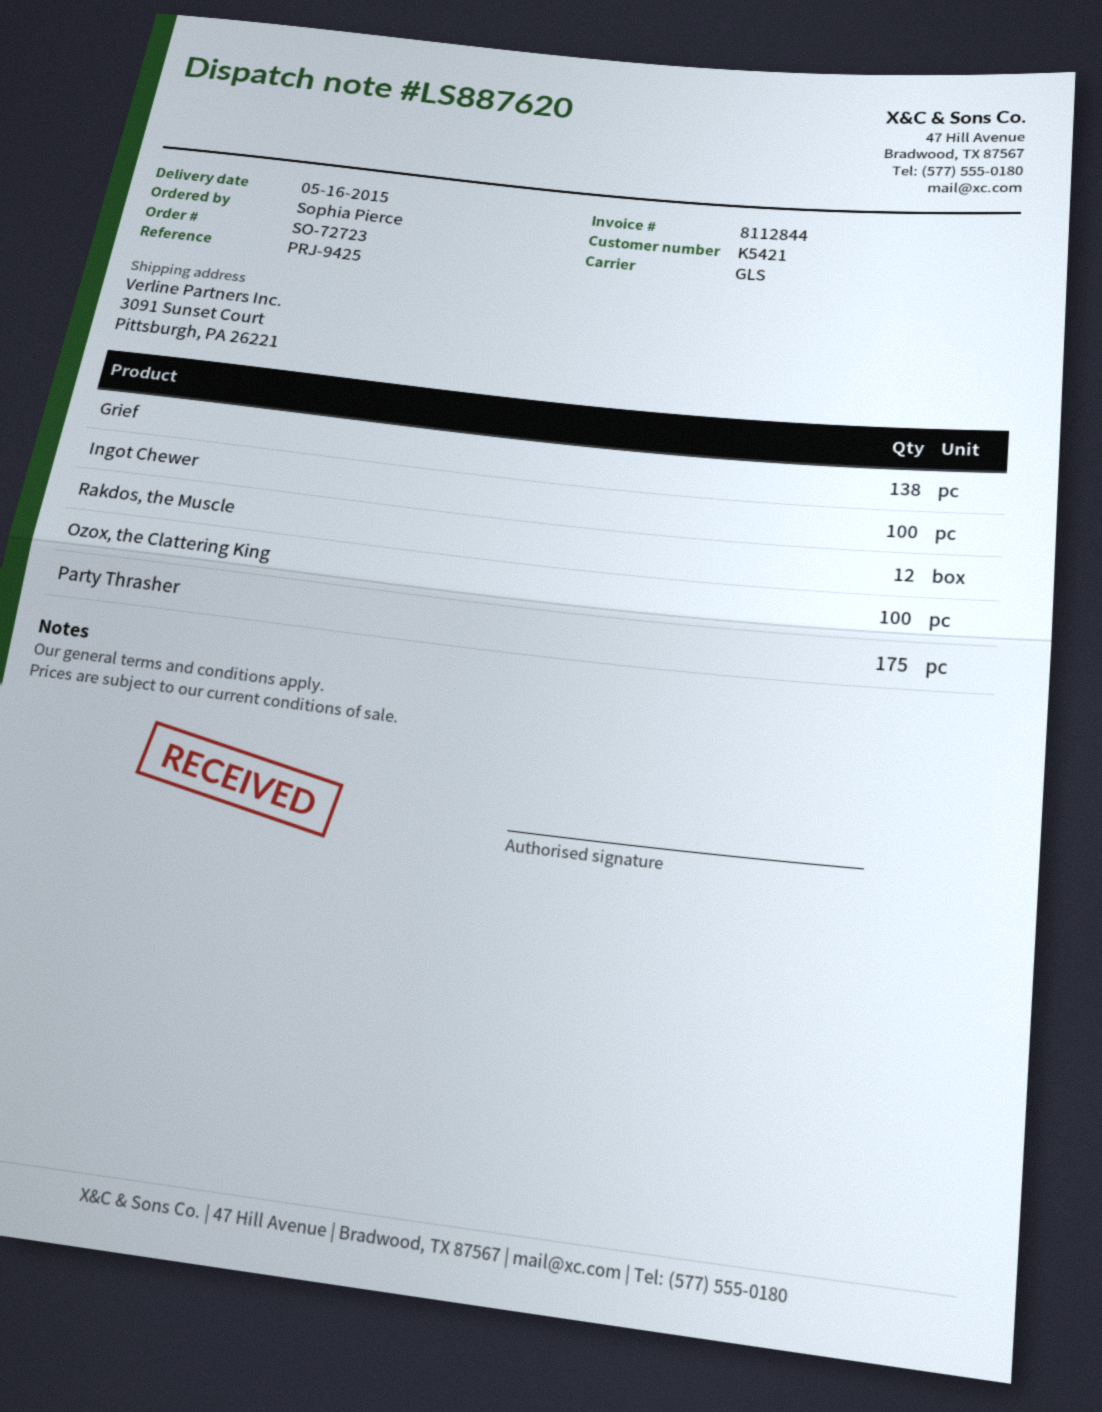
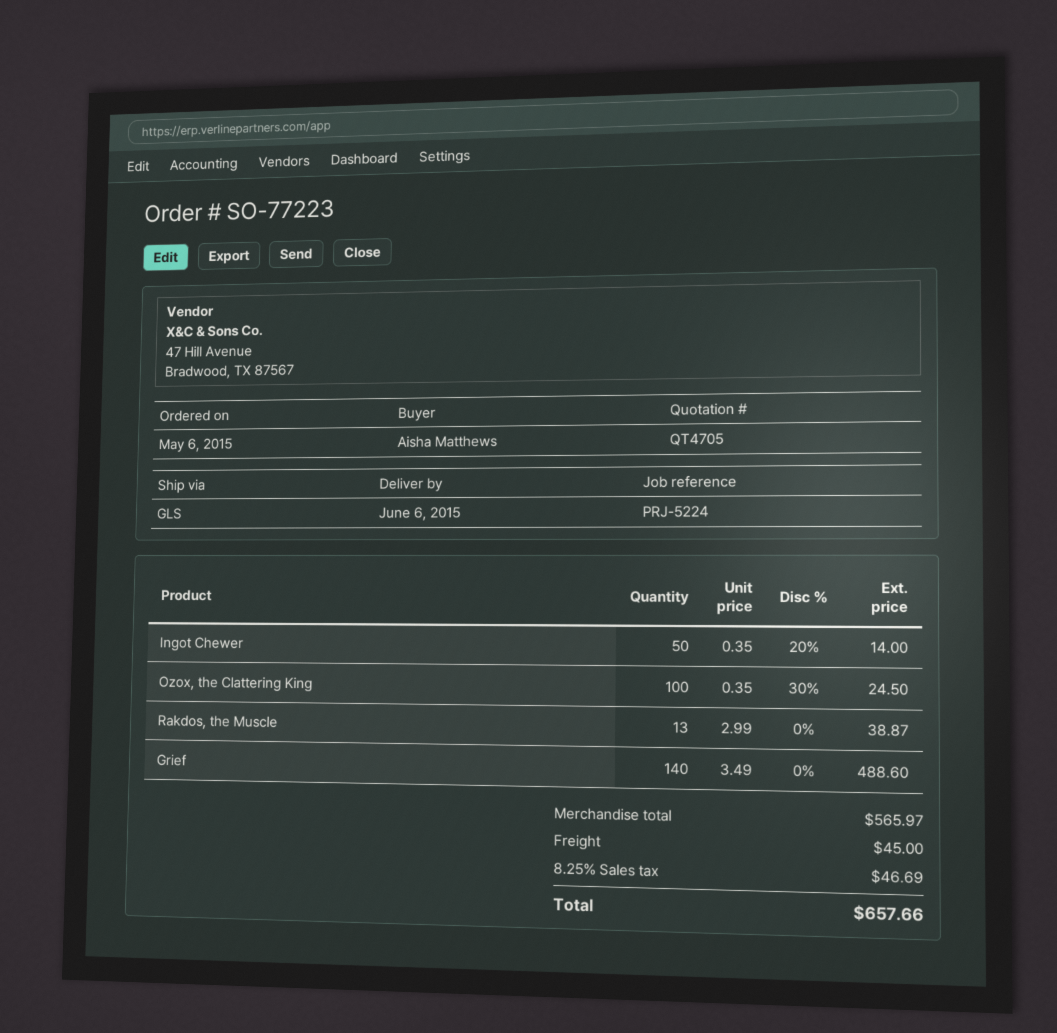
order number: SO-72723 -> SO-77223
delivery date: 2015-05-16 -> 2015-06-06
reference: PRJ-9425 -> PRJ-5224
ordered by: Sophia Pierce -> Aisha Matthews
Grief: 138 -> 140
Ingot Chewer: 100 -> 50
Rakdos, the Muscle: 12 -> 13
Party Thrasher: 175 -> none

